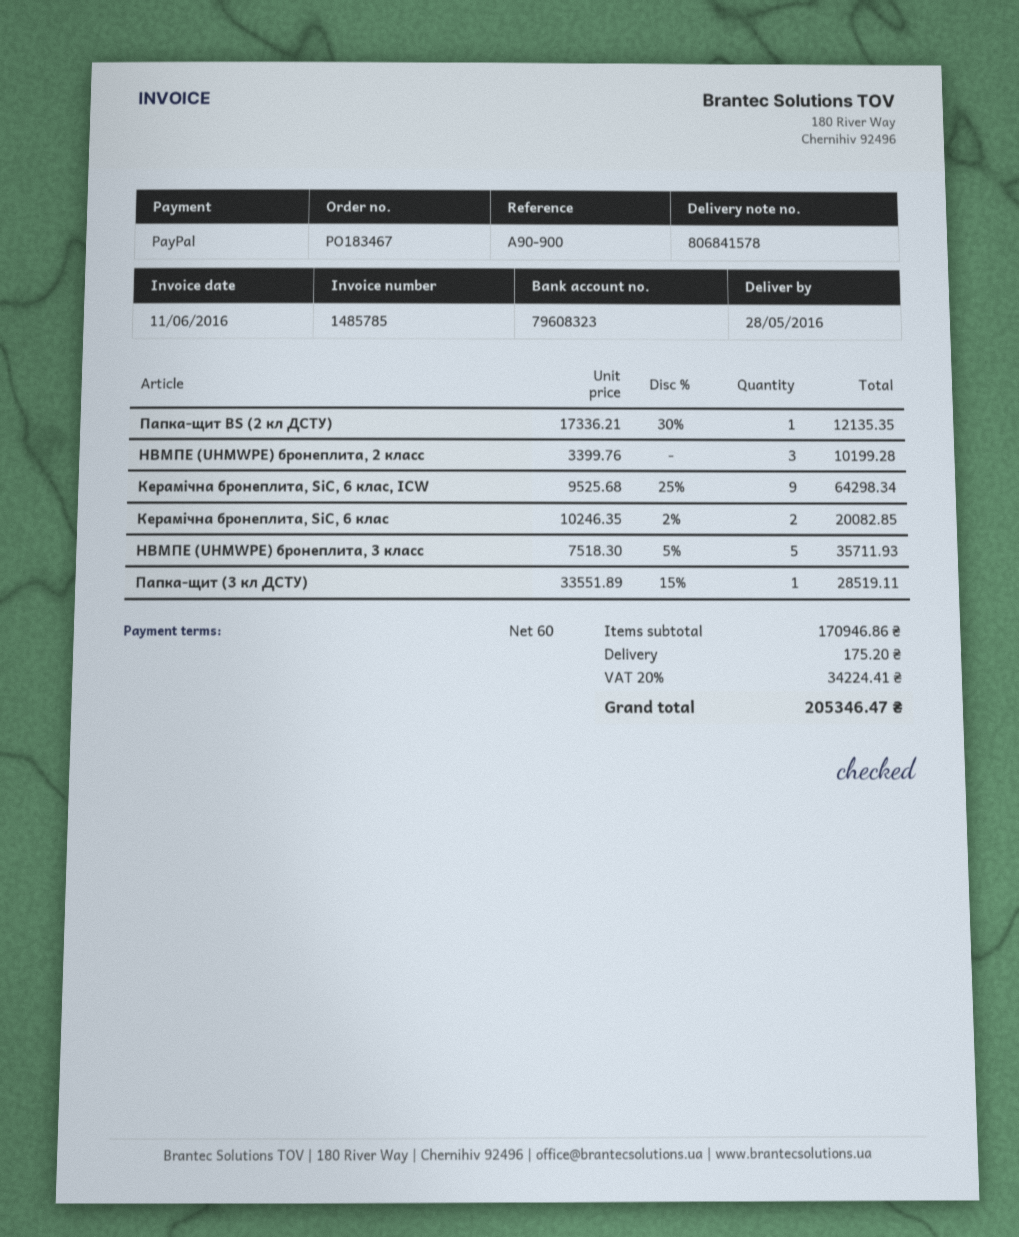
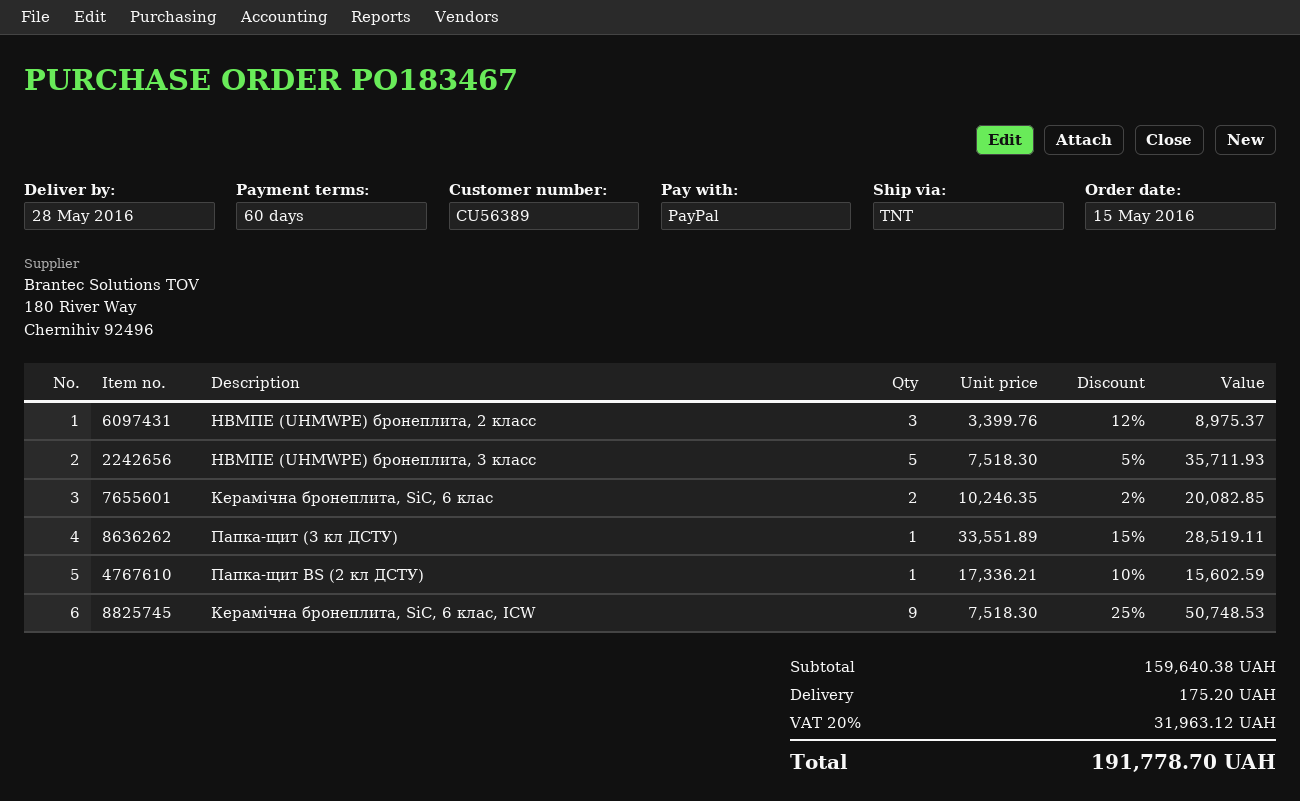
Папка-щит BS (2 кл ДСТУ): 1 x 17336.21 - 30% = 12135.35 -> 1 x 17336.21 - 10% = 15602.59
НВМПЕ (UHMWPE) бронеплита, 2 класс: 3 x 3399.76 = 10199.28 -> 3 x 3399.76 - 12% = 8975.37
Керамічна бронеплита, SiC, 6 клас, ICW: 9 x 9525.68 - 25% = 64298.34 -> 9 x 7518.30 - 25% = 50748.53
subtotal: 170946.86 -> 159640.38
tax: 20% = 34224.41 -> 20% = 31963.12
total: 205346.47 -> 191778.70

